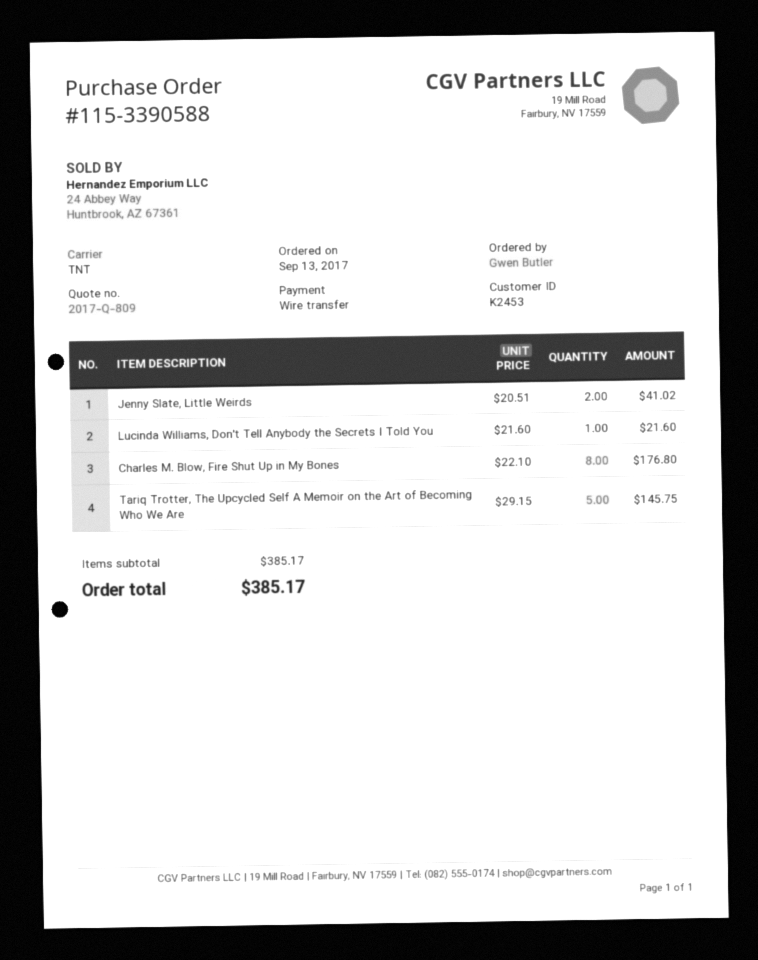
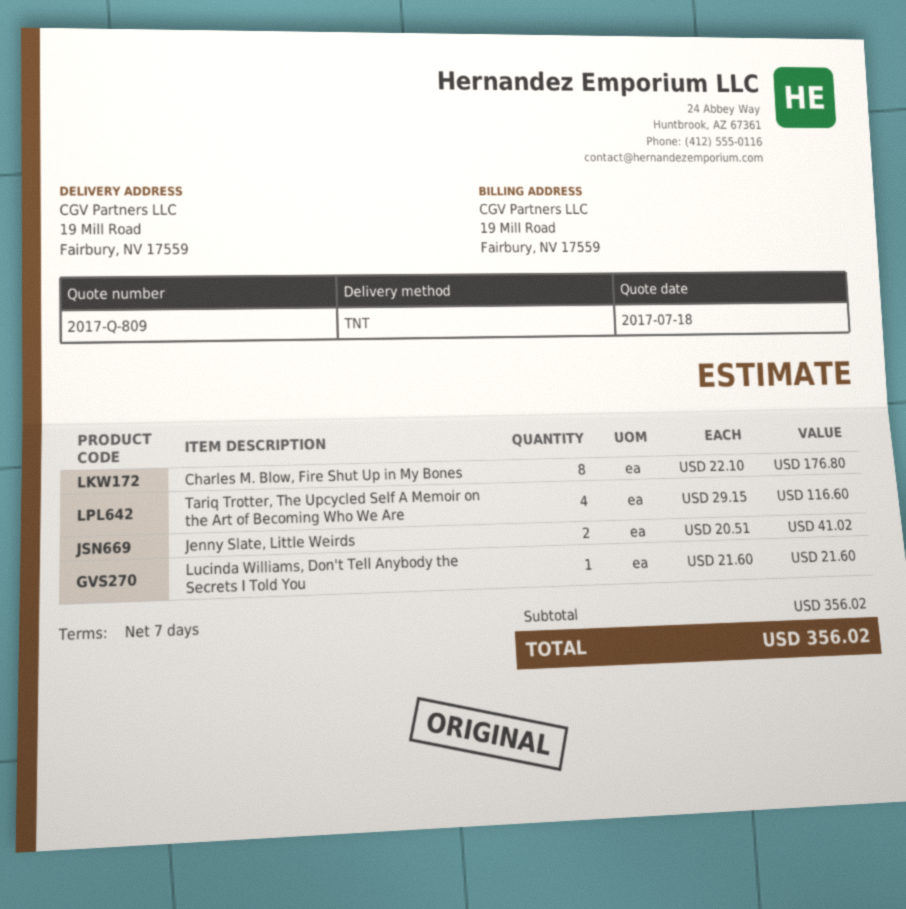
Tariq Trotter, The Upcycled Self A Memoir on the Art of Becoming Who We Are: 5 x 29.15 = 145.75 -> 4 x 29.15 = 116.60
subtotal: 385.17 -> 356.02
total: 385.17 -> 356.02

